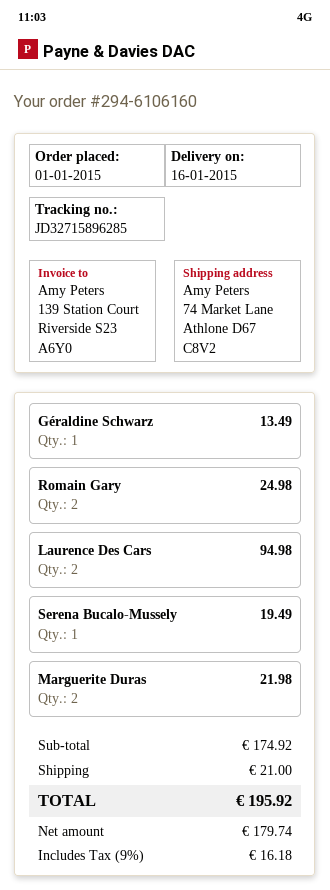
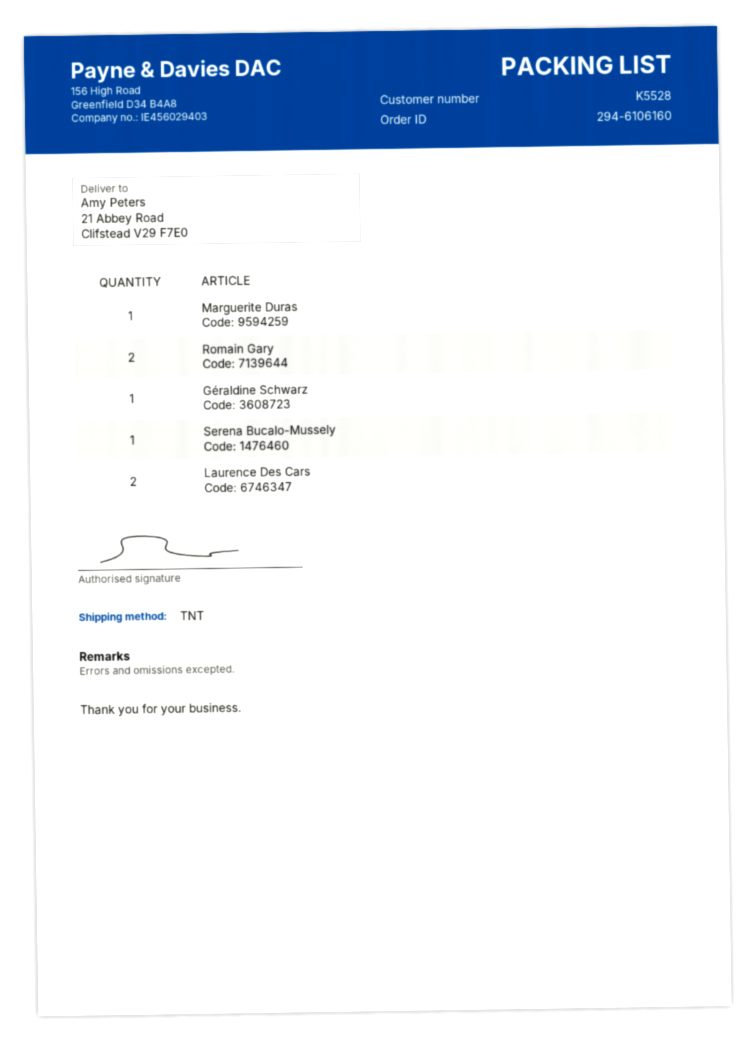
ship to: 74 Market Lane, Athlone D67 C8V2 -> 21 Abbey Road, Clifstead V29 F7E0
Marguerite Duras: 2 -> 1

